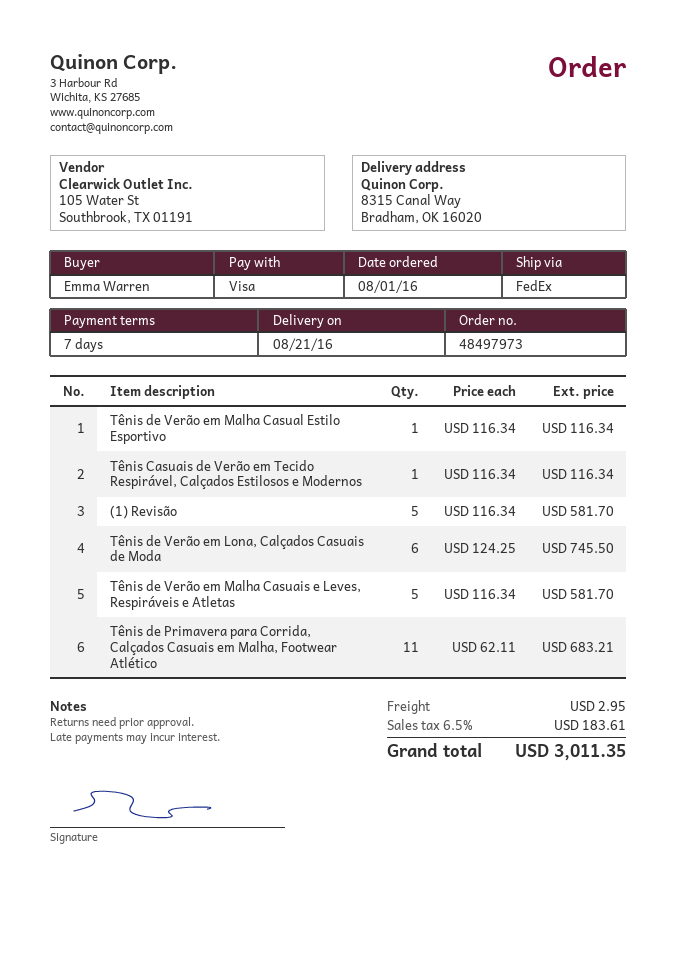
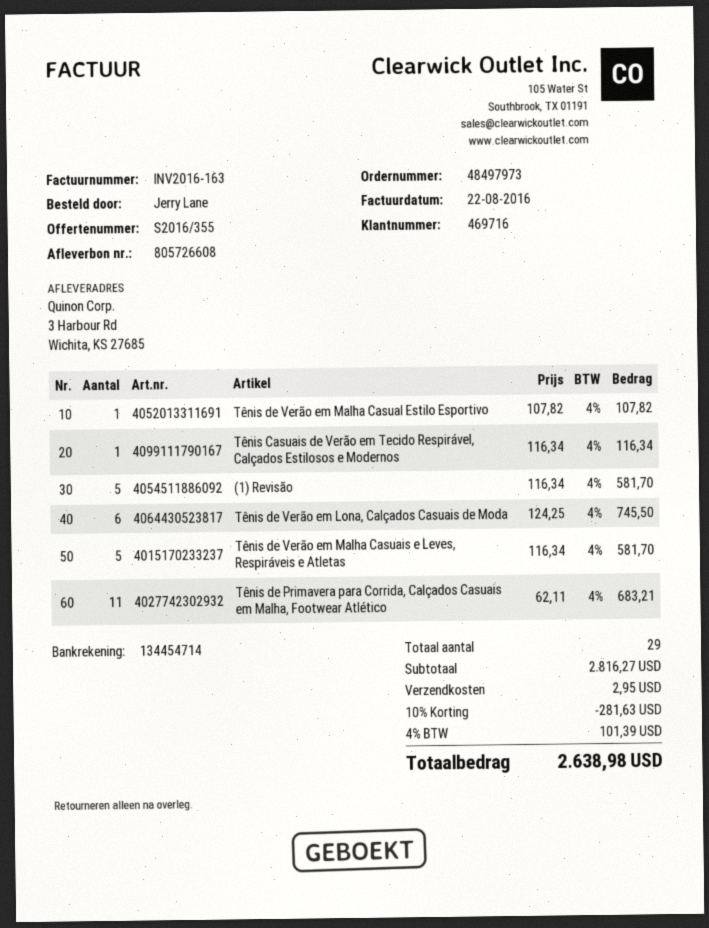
ordered by: Emma Warren -> Jerry Lane
ship to: 8315 Canal Way, Bradham, OK 16020 -> 3 Harbour Rd, Wichita, KS 27685
Tênis de Verão em Malha Casual Estilo Esportivo: 1 x 116.34 = 116.34 -> 1 x 107.82 = 107.82
discount: none -> 10% = 281.63
tax: 6.5% = 183.61 -> 4% = 101.39
total: 3011.35 -> 2638.98

